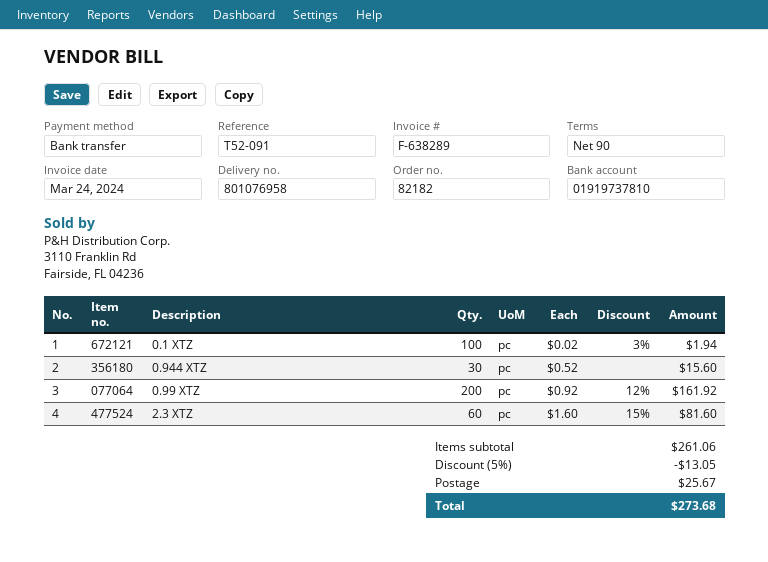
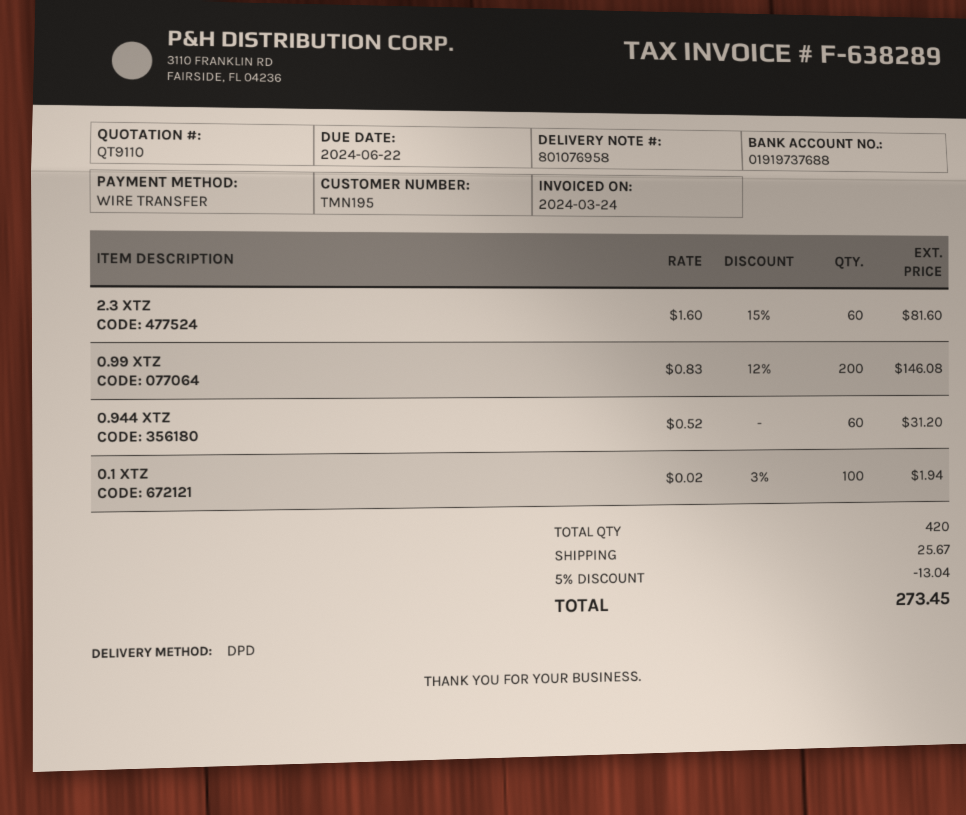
bank account: 01919737810 -> 01919737688
0.944 XTZ: 30 x 0.52 = 15.60 -> 60 x 0.52 = 31.20
0.99 XTZ: 200 x 0.92 - 12% = 161.92 -> 200 x 0.83 - 12% = 146.08
discount: 5% = 13.05 -> 5% = 13.04
total: 273.68 -> 273.45

